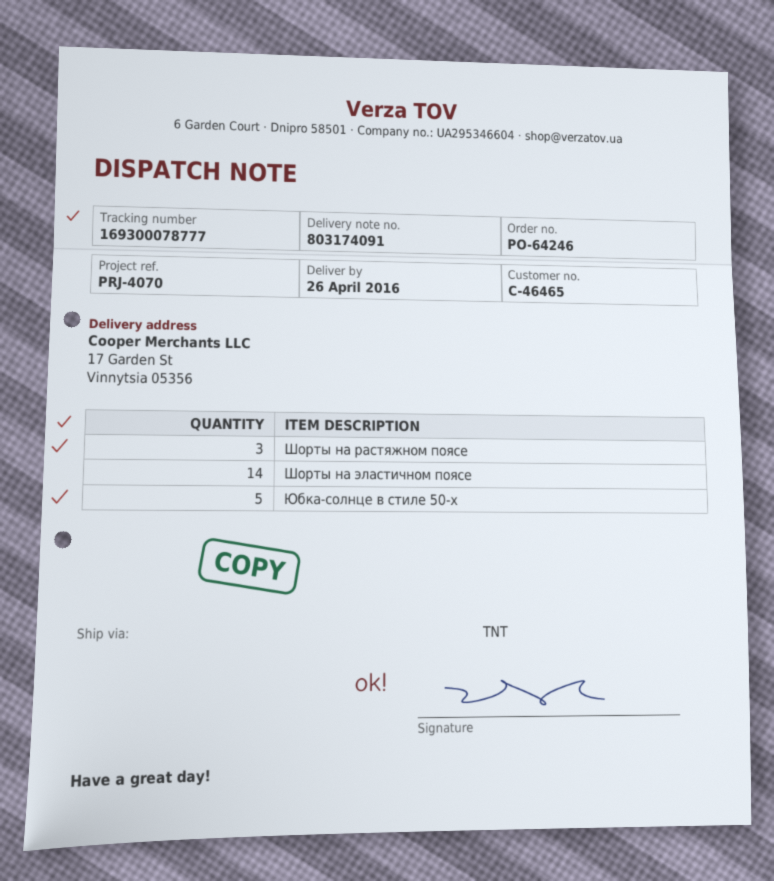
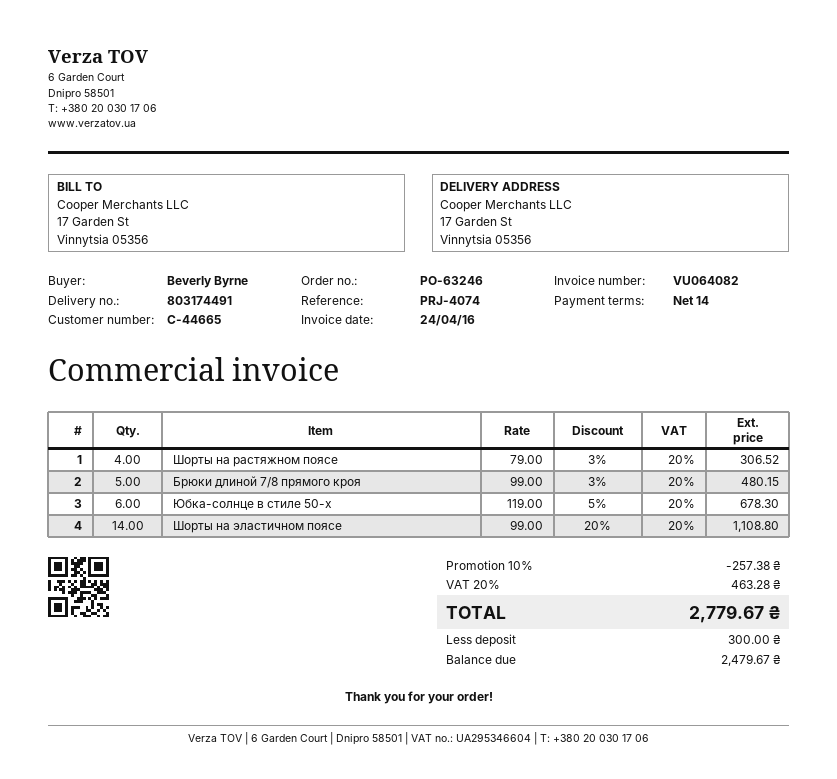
order number: PO-64246 -> PO-63246
delivery note number: 803174091 -> 803174491
customer number: C-46465 -> C-44665
reference: PRJ-4070 -> PRJ-4074
Шорты на растяжном поясе: 3 -> 4
Юбка-солнце в стиле 50-х: 5 -> 6
Брюки длиной 7/8 прямого кроя: none -> 5

